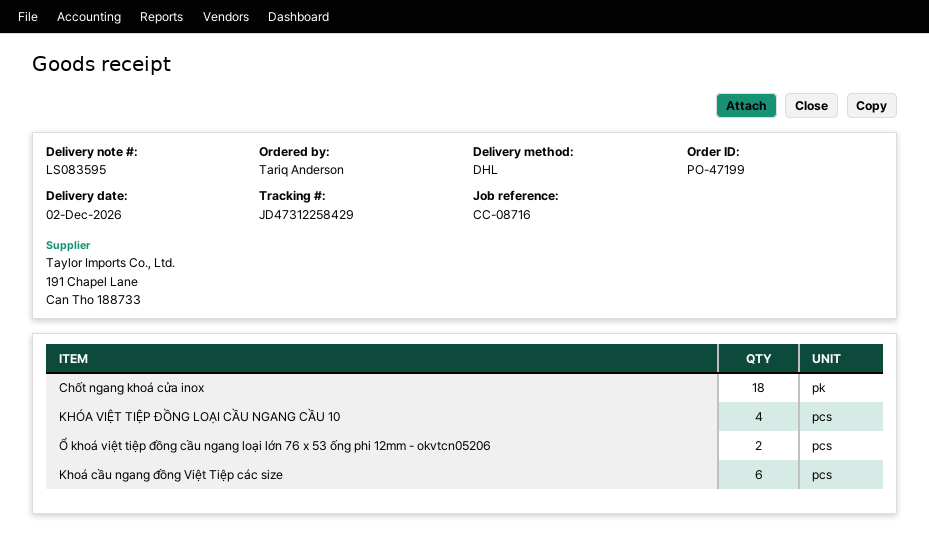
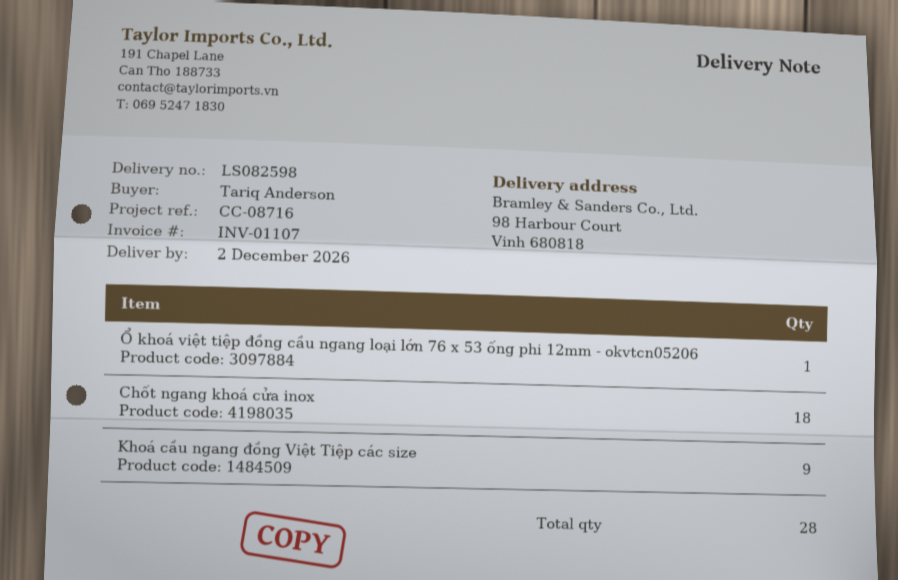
delivery note number: LS083595 -> LS082598
KHÓA VIỆT TIỆP ĐỒNG LOẠI CẦU NGANG CẦU 10: 4 -> none
Ổ khoá việt tiệp đồng cầu ngang loại lớn 76 x 53 ống phi 12mm - okvtcn05206: 2 -> 1
Khoá cầu ngang đồng Việt Tiệp các size: 6 -> 9

